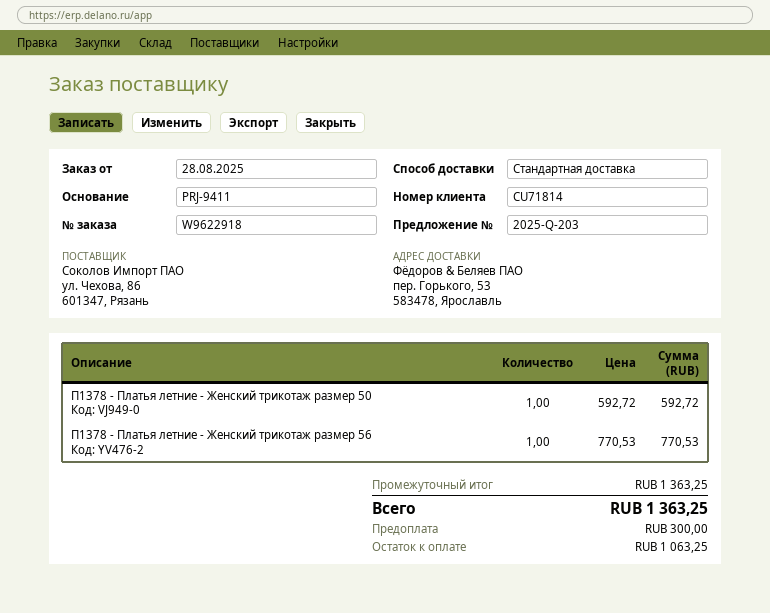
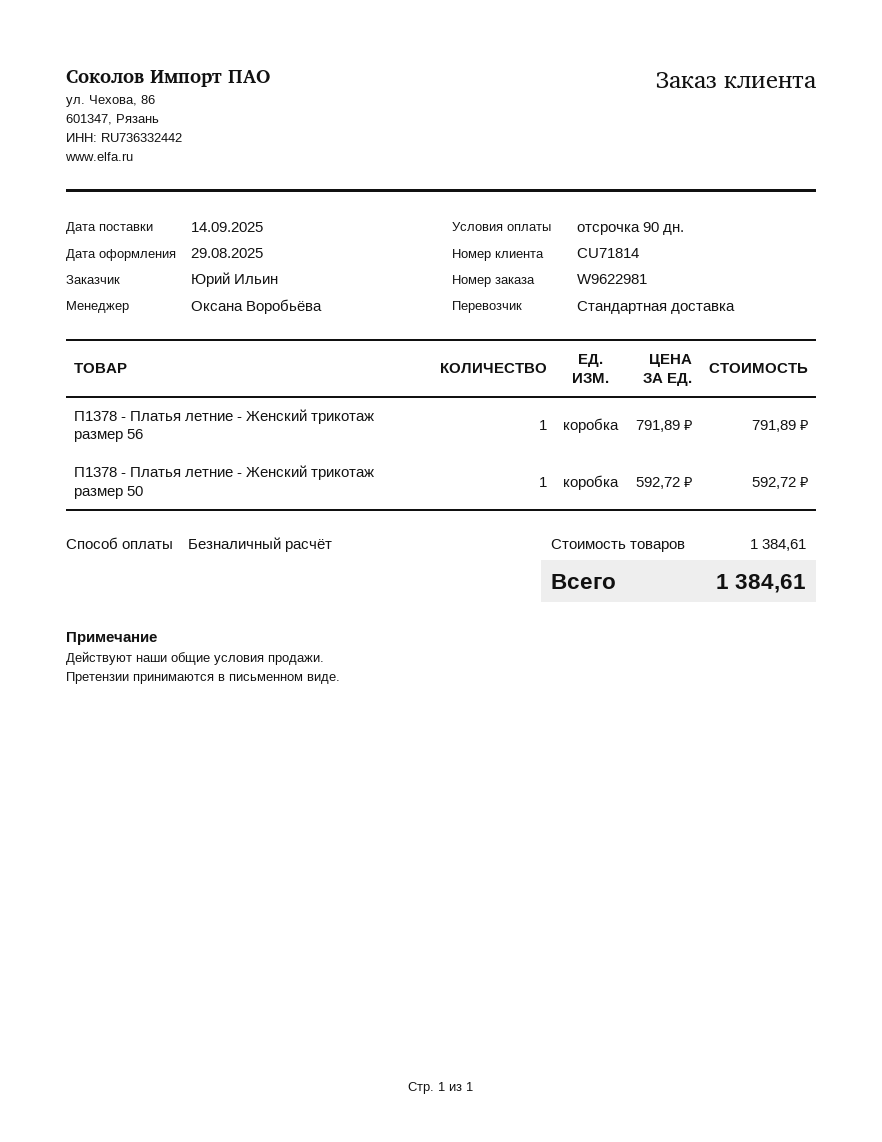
order number: W9622918 -> W9622981
order date: 2025-08-28 -> 2025-08-29
П1378 - Платья летние - Женский трикотаж размер 56: 1 x 770.53 = 770.53 -> 1 x 791.89 = 791.89
subtotal: 1363.25 -> 1384.61
total: 1363.25 -> 1384.61

